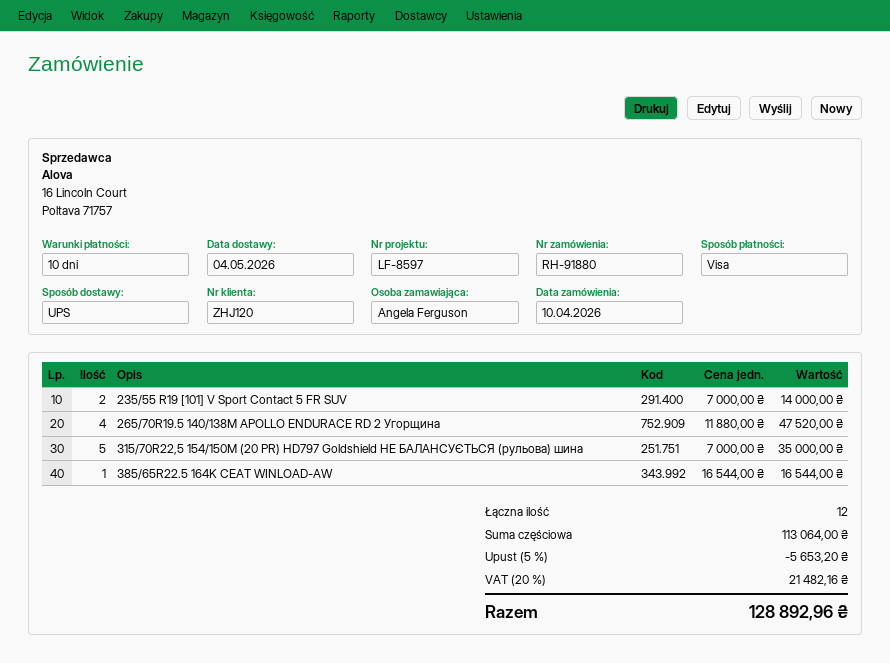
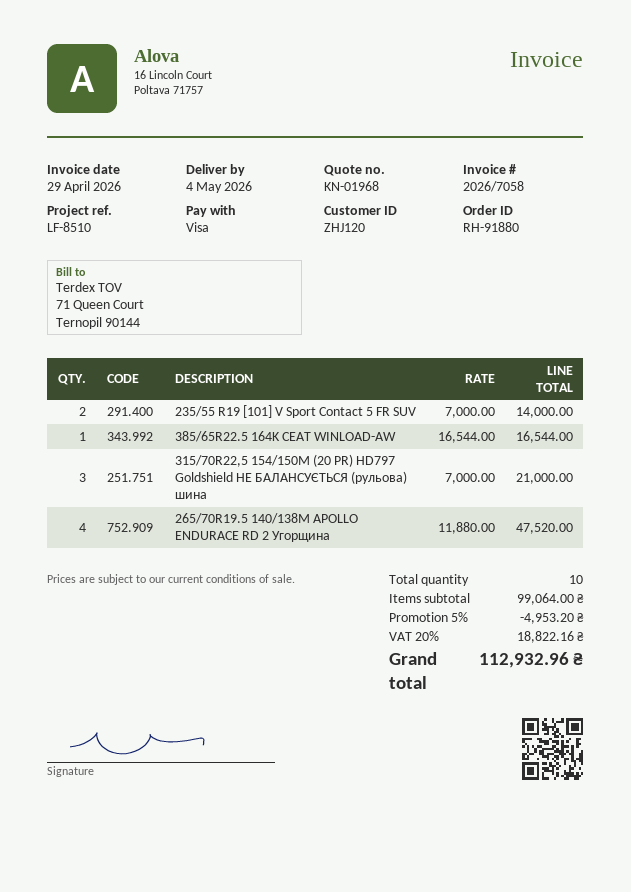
reference: LF-8597 -> LF-8510
315/70R22,5 154/150M (20 PR) HD797 Goldshield НЕ БАЛАНСУЄТЬСЯ (рульова) шина: 5 x 7000.00 = 35000.00 -> 3 x 7000.00 = 21000.00
total quantity: 12 -> 10
subtotal: 113064.00 -> 99064.00
discount: 5% = 5653.20 -> 5% = 4953.20
tax: 20% = 21482.16 -> 20% = 18822.16
total: 128892.96 -> 112932.96

